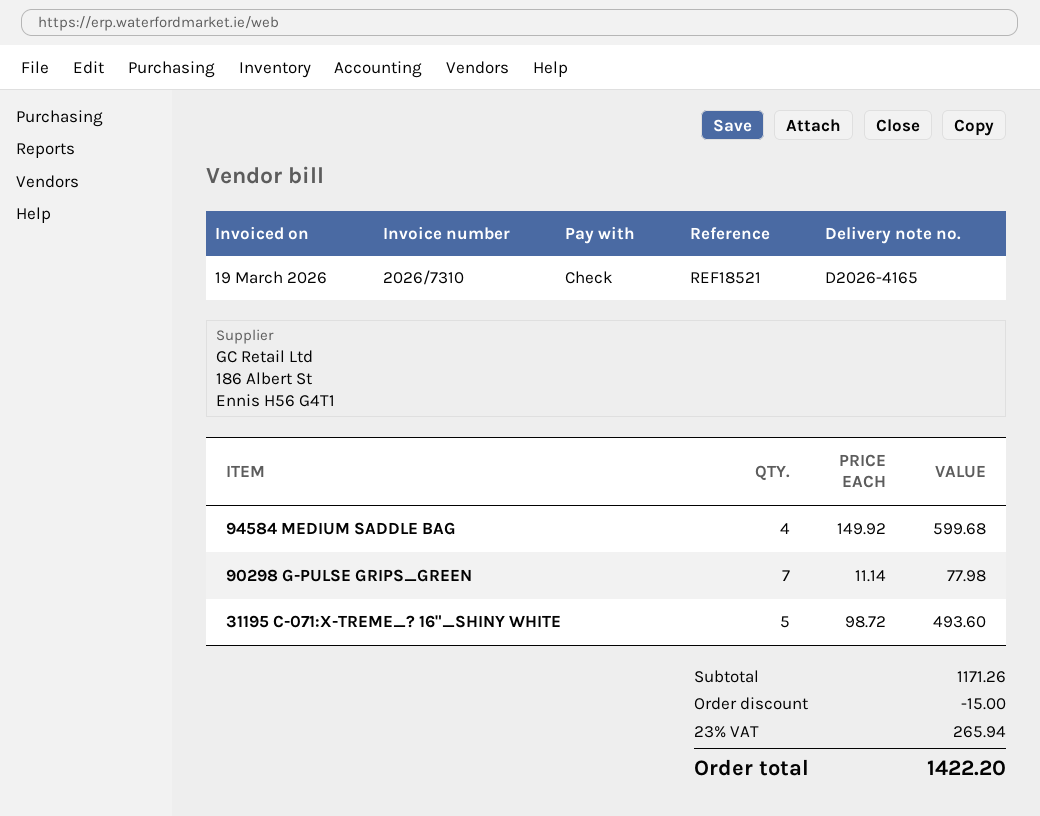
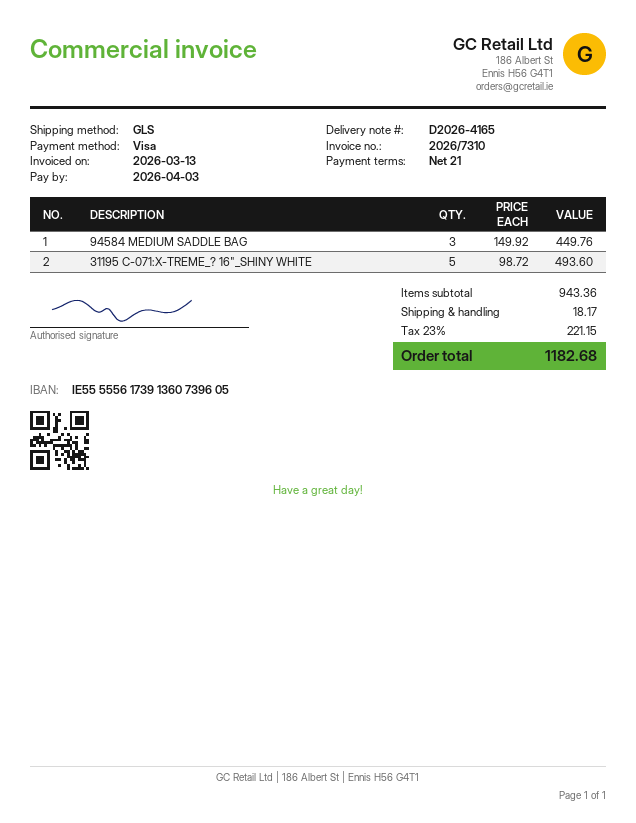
invoice date: 2026-03-19 -> 2026-03-13
payment method: cheque -> Visa
94584 MEDIUM SADDLE BAG: 4 x 149.92 = 599.68 -> 3 x 149.92 = 449.76
90298 G-PULSE GRIPS_GREEN: 7 x 11.14 = 77.98 -> none
subtotal: 1171.26 -> 943.36
discount: 15.00 -> none
shipping: none -> 18.17
tax: 23% = 265.94 -> 23% = 221.15
total: 1422.20 -> 1182.68

